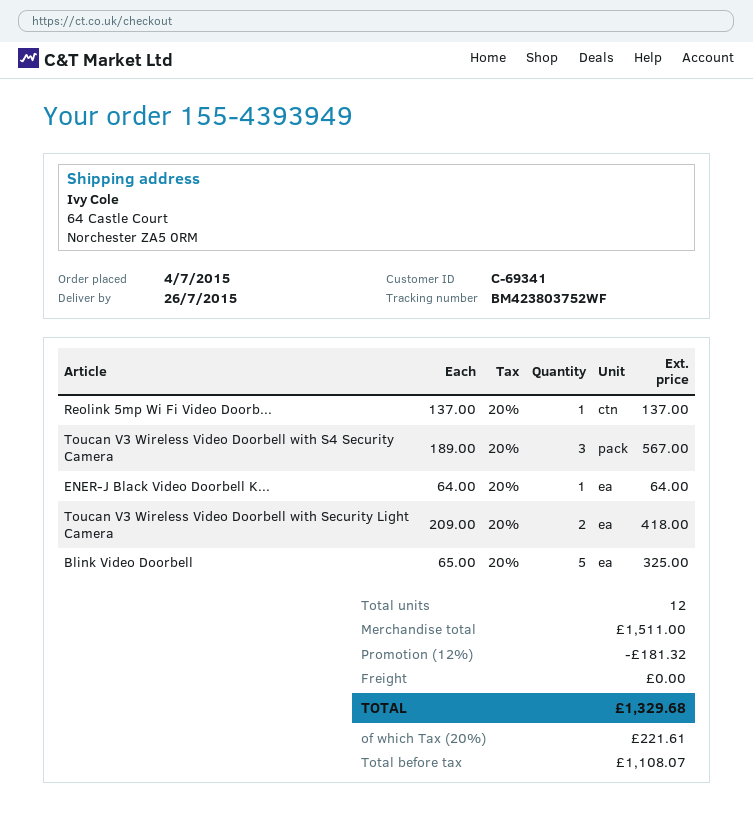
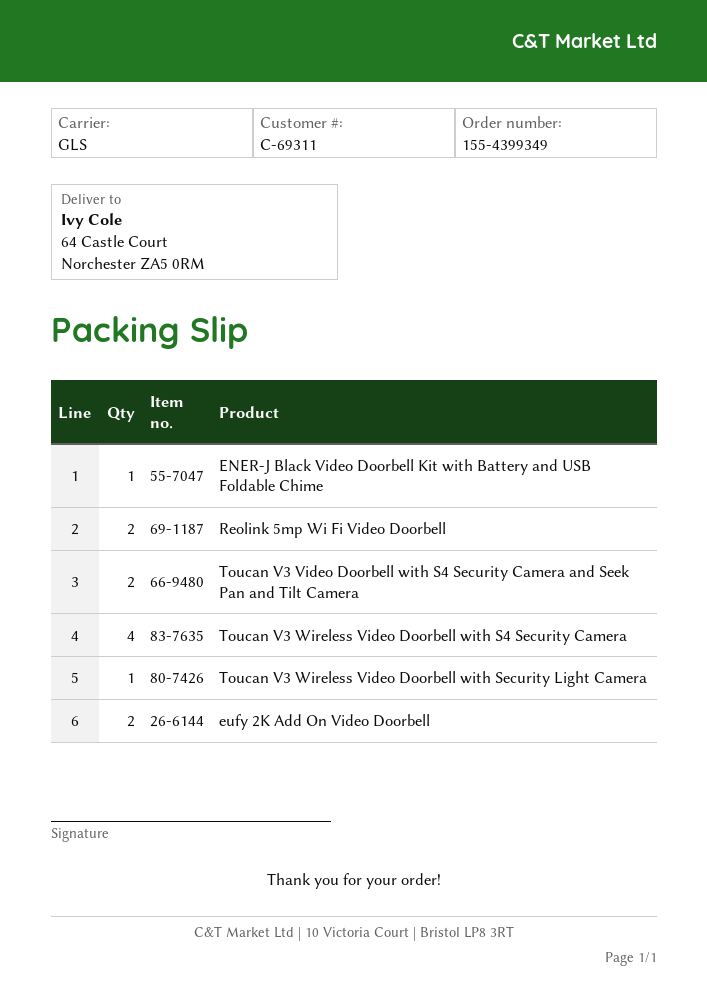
order number: 155-4393949 -> 155-4399349
customer number: C-69341 -> C-69311
Reolink 5mp Wi Fi Video Doorb...: 1 -> 2
Toucan V3 Wireless Video Doorbell with S4 Security Camera: 3 -> 4
Toucan V3 Wireless Video Doorbell with Security Light Camera: 2 -> 1
Blink Video Doorbell: 5 -> none
Toucan V3 Video Doorbell with S4 Security Camera and Seek Pan and Tilt Camera: none -> 2
eufy 2K Add On Video Doorbell: none -> 2

